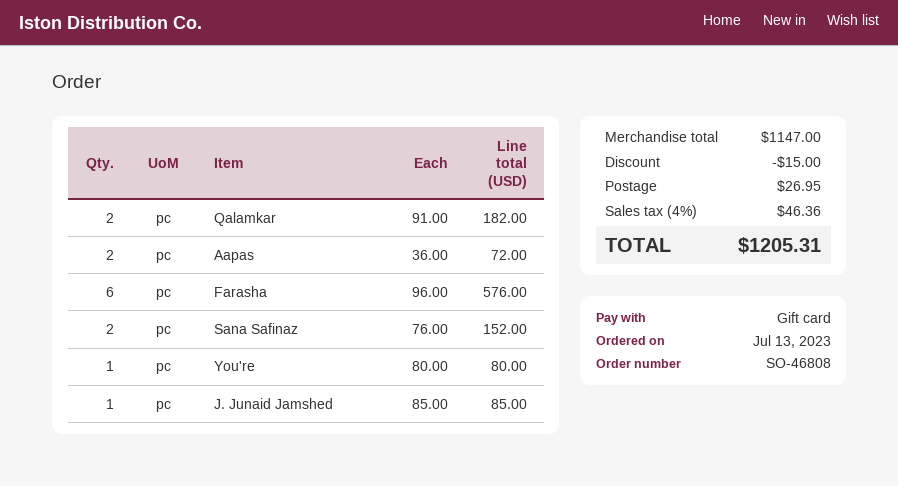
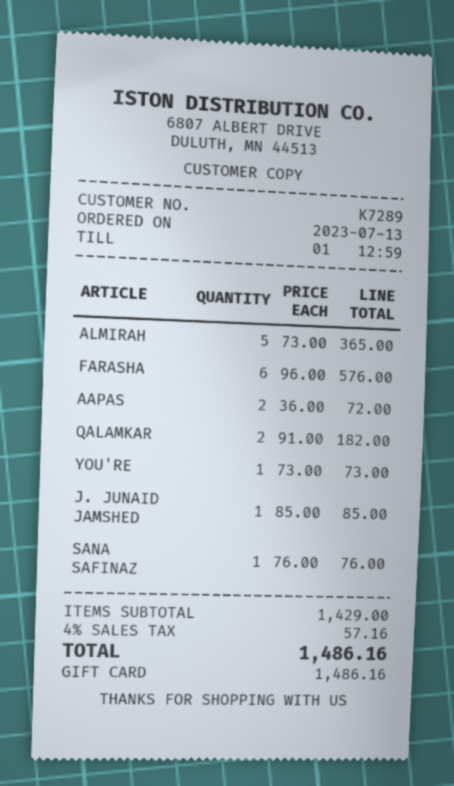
Sana Safinaz: 2 x 76.00 = 152.00 -> 1 x 76.00 = 76.00
You're: 1 x 80.00 = 80.00 -> 1 x 73.00 = 73.00
ALMIRAH: none -> 5 x 73.00 = 365.00
subtotal: 1147.00 -> 1429.00
discount: 15.00 -> none
shipping: 26.95 -> none
tax: 4% = 46.36 -> 4% = 57.16
total: 1205.31 -> 1486.16

